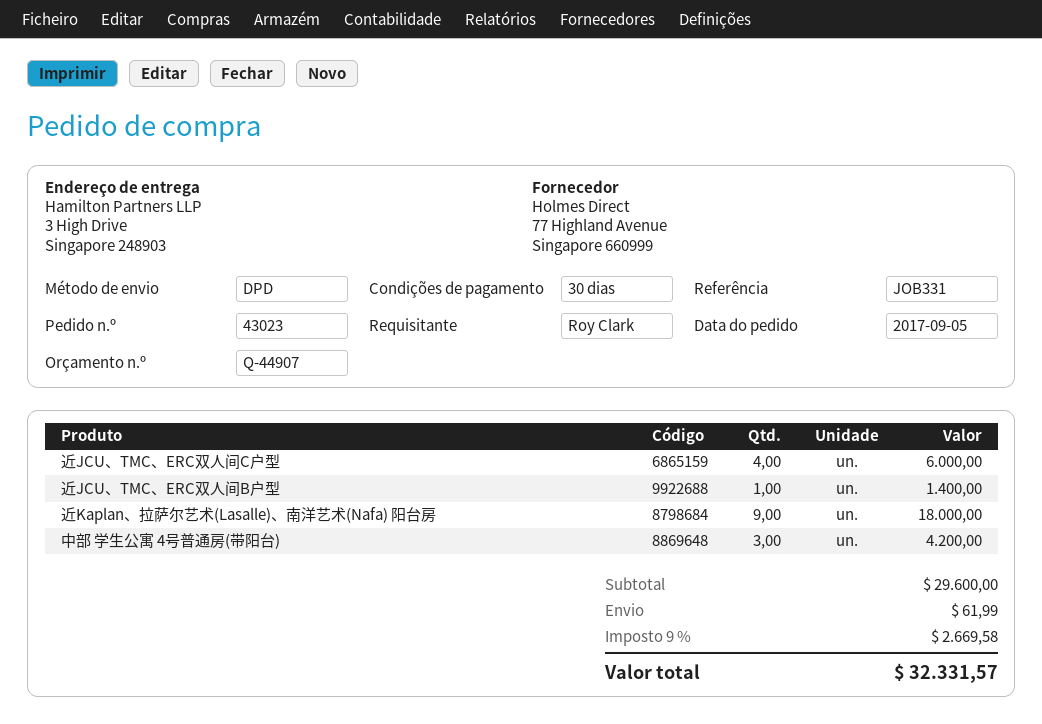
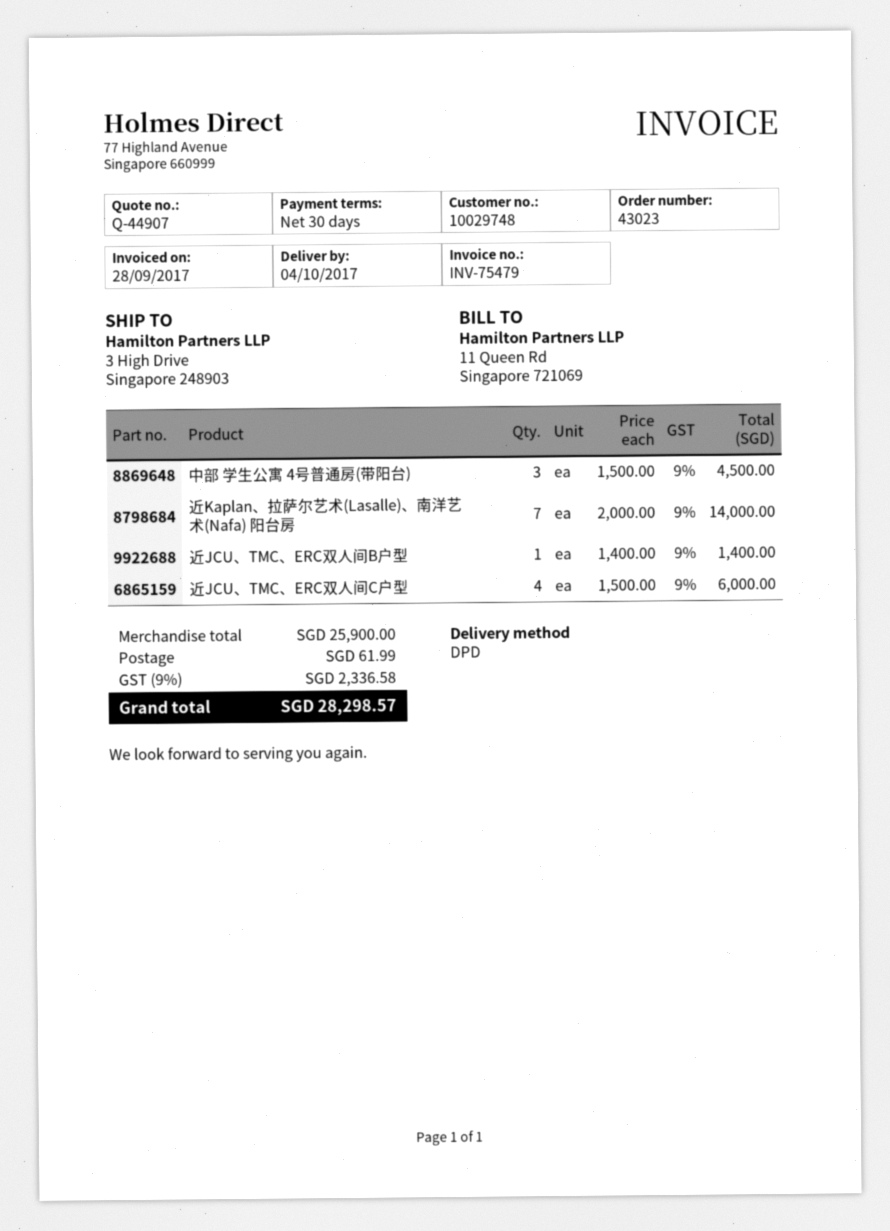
近Kaplan、拉萨尔艺术(Lasalle)、南洋艺术(Nafa) 阳台房: 9 for 18000.00 -> 7 for 14000.00
中部 学生公寓 4号普通房(带阳台): 3 for 4200.00 -> 3 for 4500.00
subtotal: 29600.00 -> 25900.00
tax: 9% = 2669.58 -> 9% = 2336.58
total: 32331.57 -> 28298.57

